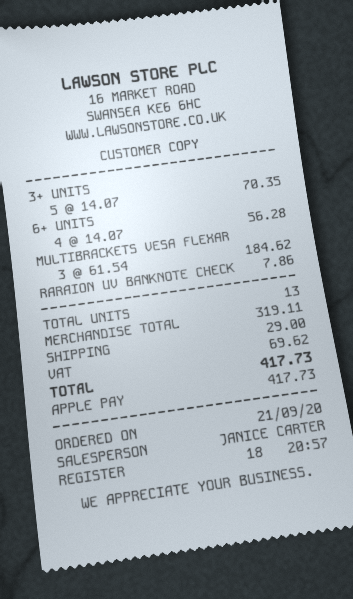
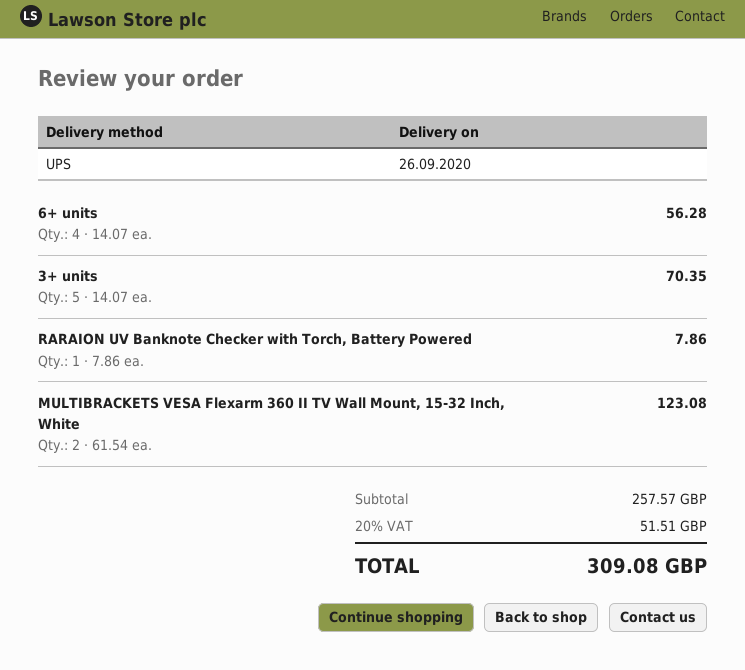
MULTIBRACKETS VESA FLEXAR: 3 x 61.54 = 184.62 -> 2 x 61.54 = 123.08
subtotal: 319.11 -> 257.57
shipping: 29.00 -> none
tax: 69.62 -> 51.51
total: 417.73 -> 309.08

